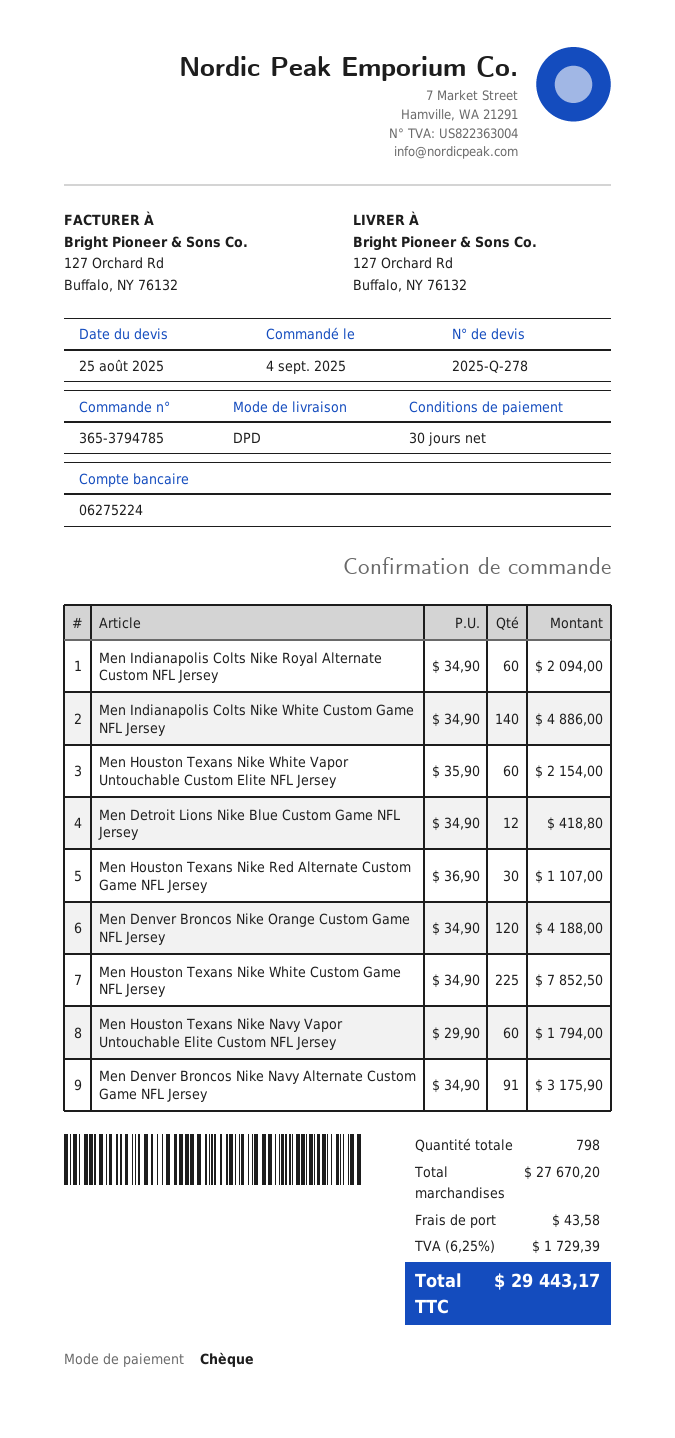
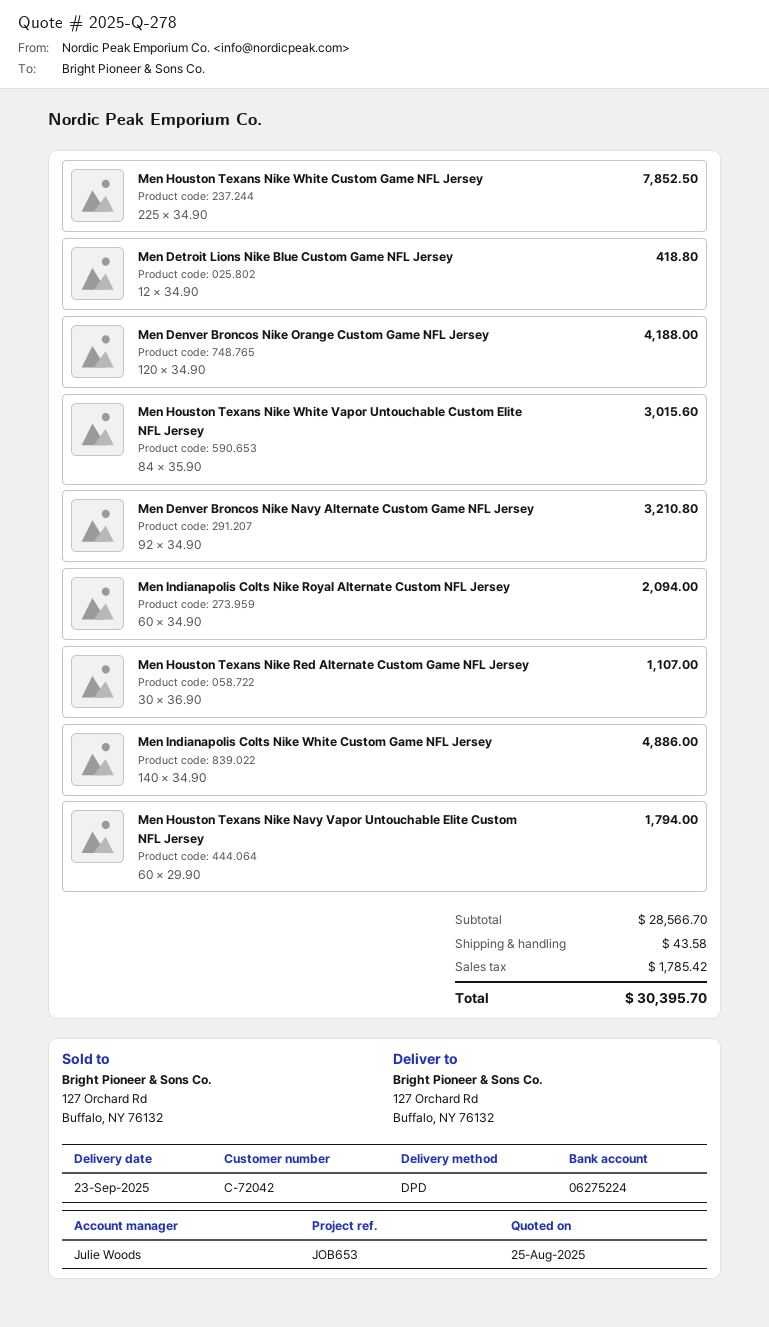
Men Houston Texans Nike White Vapor Untouchable Custom Elite NFL Jersey: 60 x 35.90 = 2154.00 -> 84 x 35.90 = 3015.60
Men Denver Broncos Nike Navy Alternate Custom Game NFL Jersey: 91 x 34.90 = 3175.90 -> 92 x 34.90 = 3210.80
subtotal: 27670.20 -> 28566.70
tax: 1729.39 -> 1785.42
total: 29443.17 -> 30395.70

